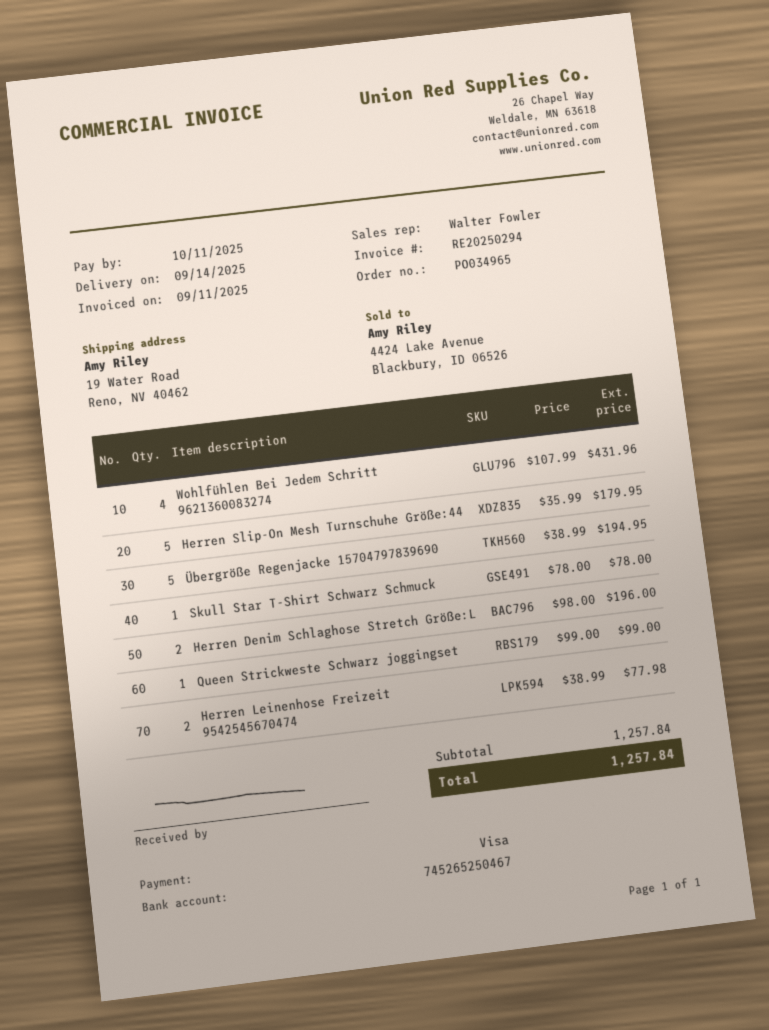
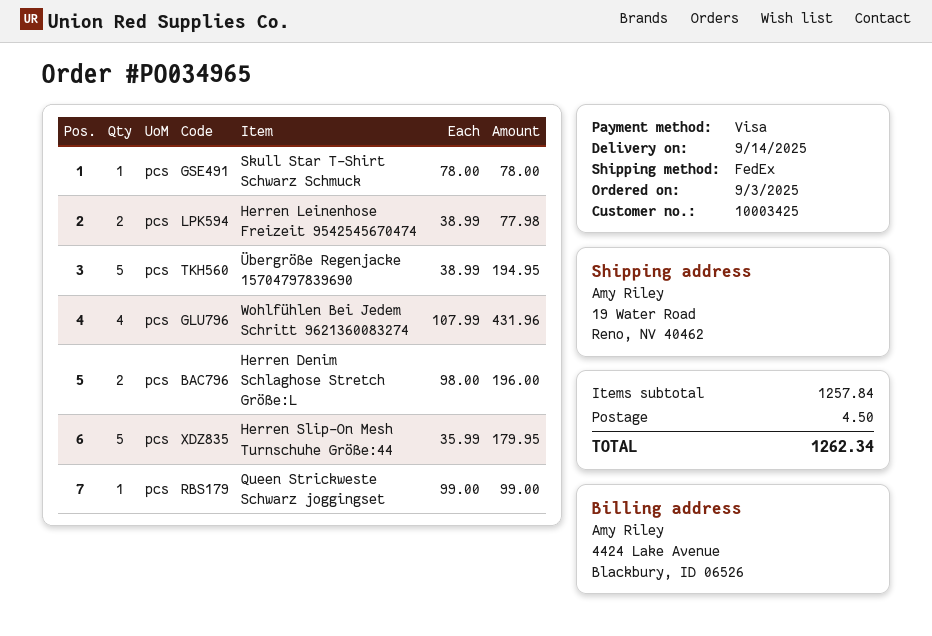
shipping: none -> 4.50
total: 1257.84 -> 1262.34

